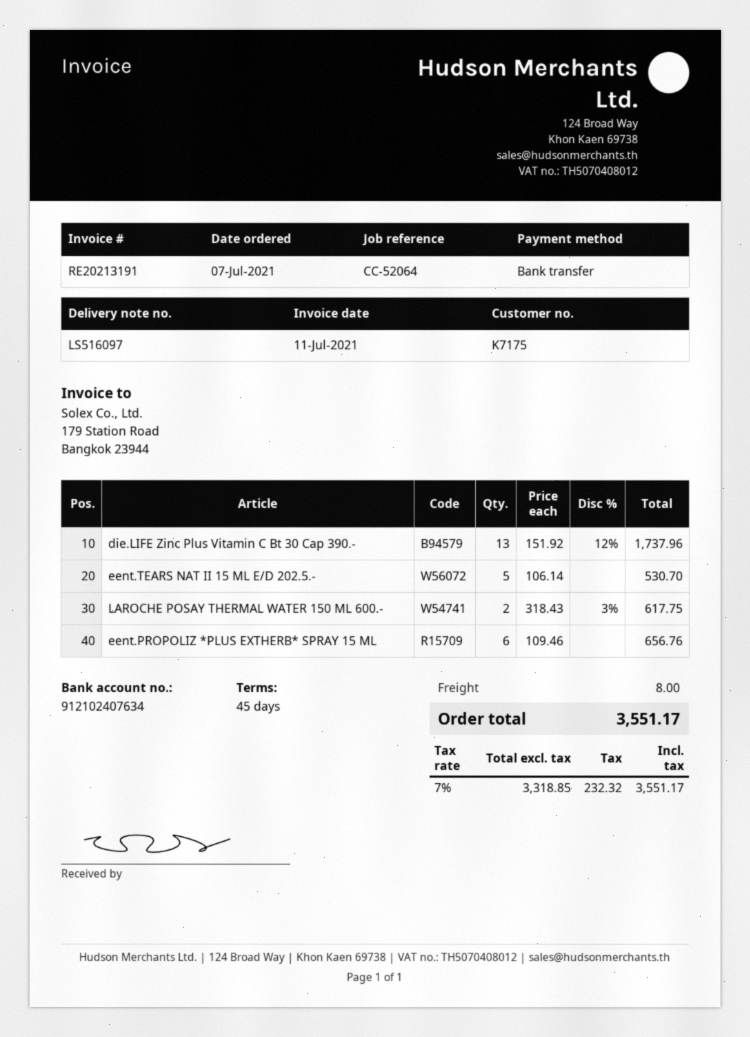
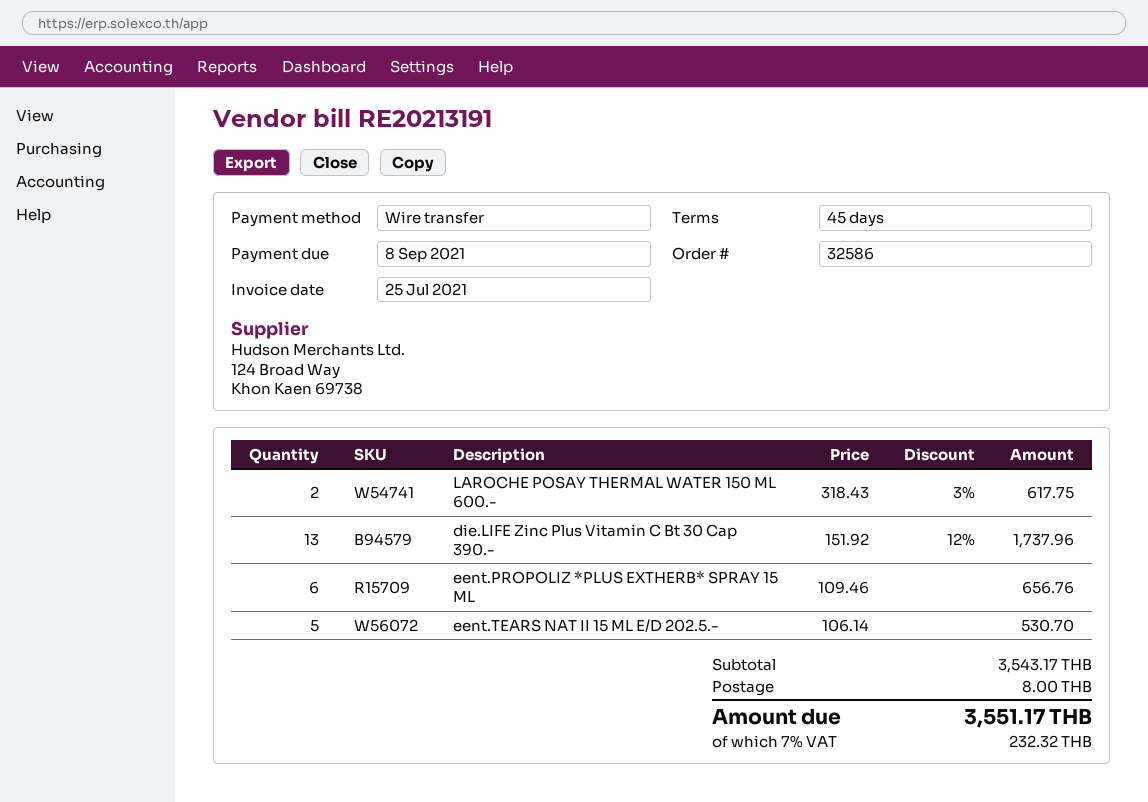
invoice date: 2021-07-11 -> 2021-07-25

